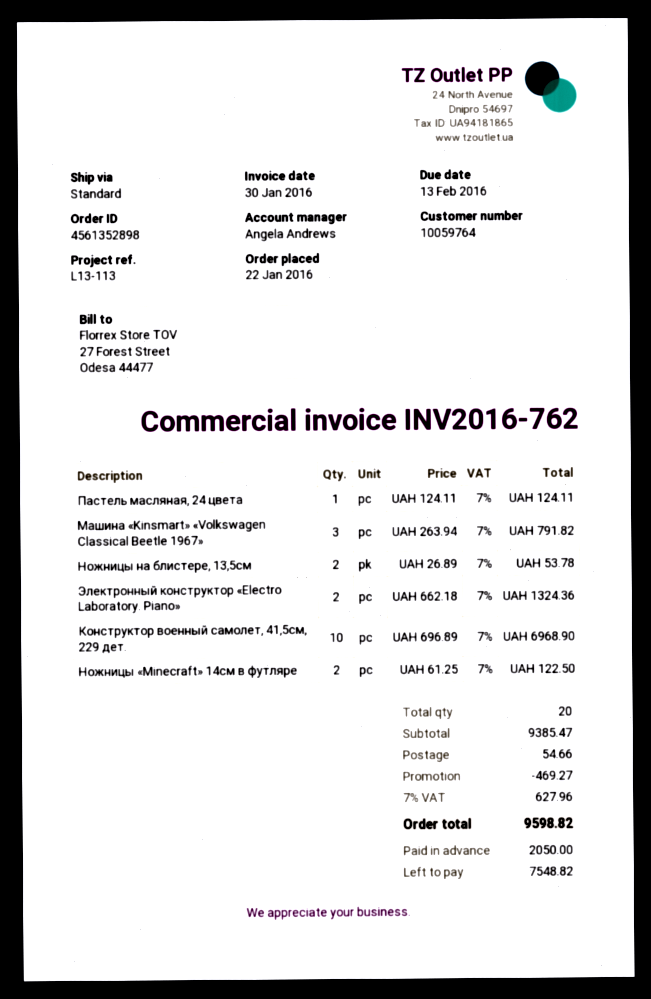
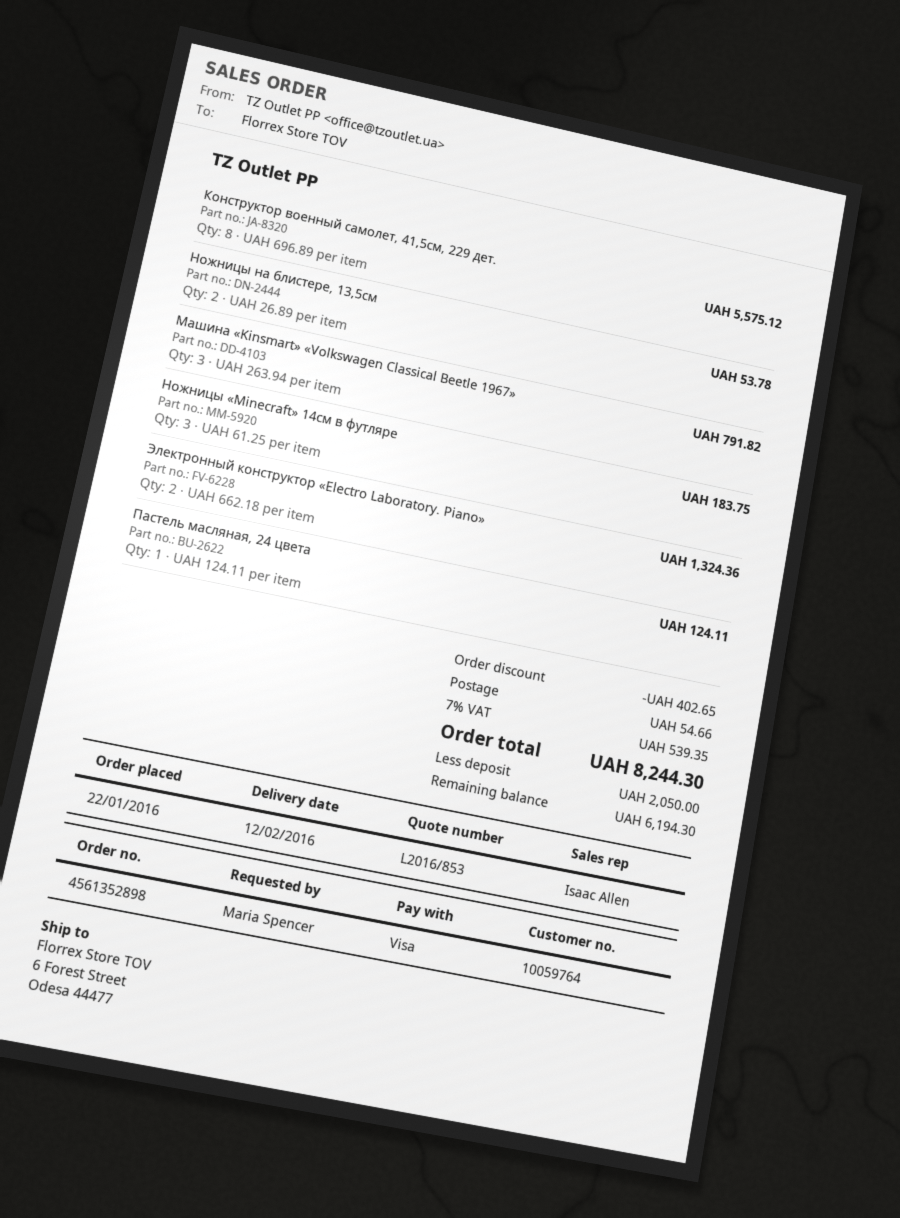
sales rep: Angela Andrews -> Isaac Allen
Конструктор военный самолет, 41,5см, 229 дет.: 10 x 696.89 = 6968.90 -> 8 x 696.89 = 5575.12
Ножницы «Minecraft» 14см в футляре: 2 x 61.25 = 122.50 -> 3 x 61.25 = 183.75
discount: 469.27 -> 402.65
tax: 7% = 627.96 -> 7% = 539.35
total: 9598.82 -> 8244.30
balance: 7548.82 -> 6194.30

